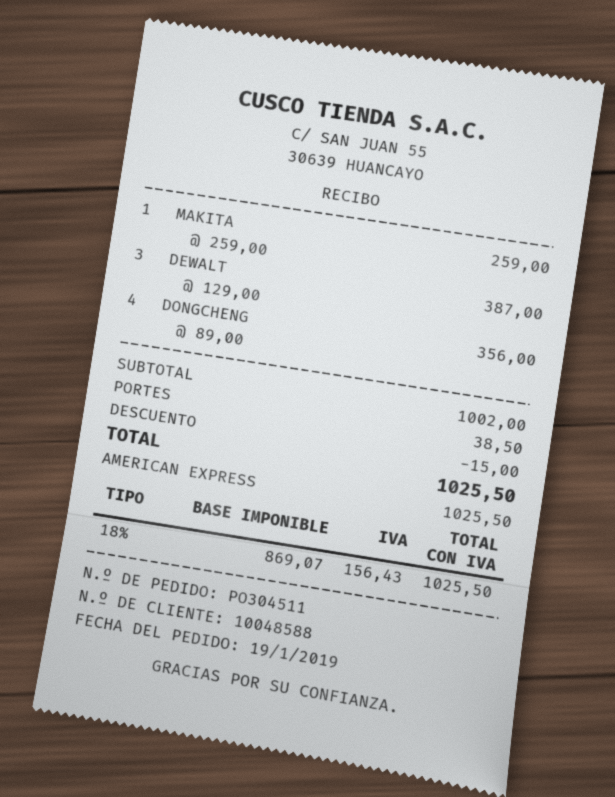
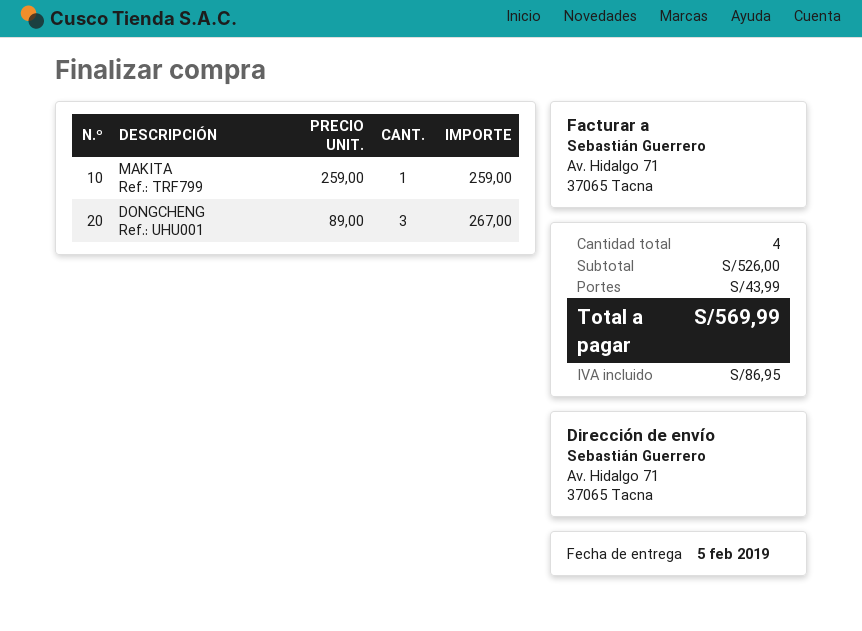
DEWALT: 3 x 129.00 = 387.00 -> none
DONGCHENG: 4 x 89.00 = 356.00 -> 3 x 89.00 = 267.00
subtotal: 1002.00 -> 526.00
discount: 15.00 -> none
shipping: 38.50 -> 43.99
tax: 156.43 -> 86.95
total: 1025.50 -> 569.99

